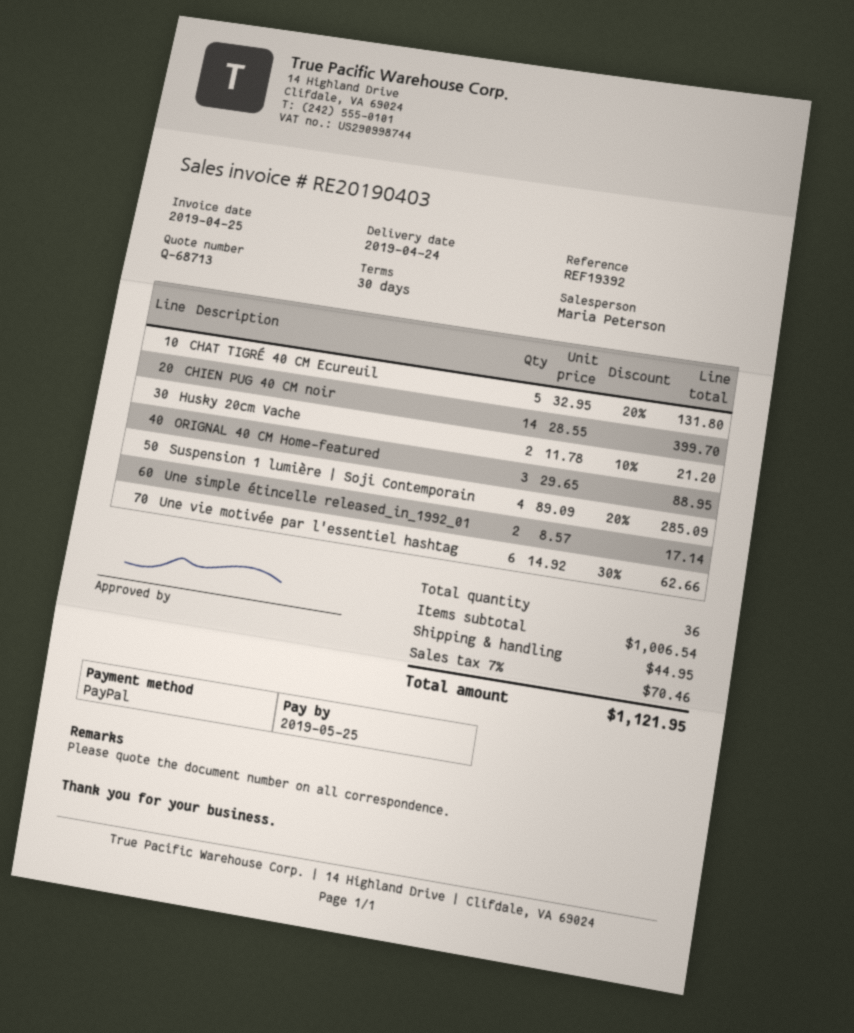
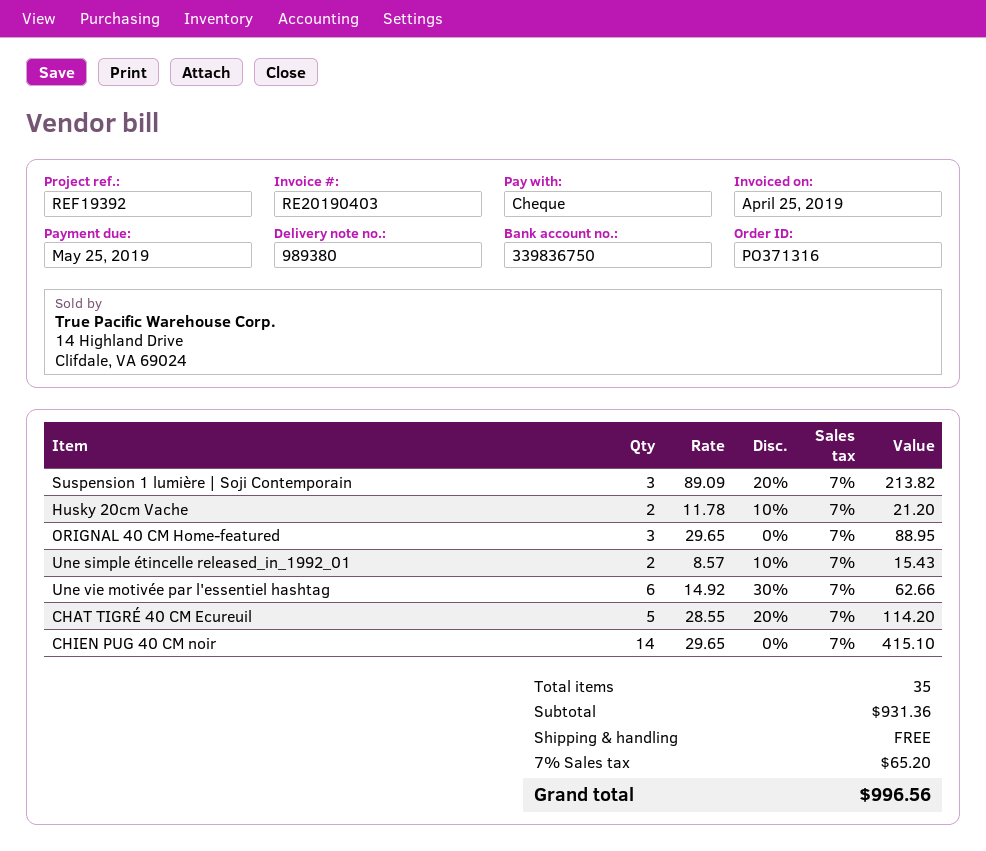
payment method: PayPal -> cheque
CHAT TIGRÉ 40 CM Ecureuil: 5 x 32.95 - 20% = 131.80 -> 5 x 28.55 - 20% = 114.20
CHIEN PUG 40 CM noir: 14 x 28.55 = 399.70 -> 14 x 29.65 = 415.10
Suspension 1 lumière | Soji Contemporain: 4 x 89.09 - 20% = 285.09 -> 3 x 89.09 - 20% = 213.82
Une simple étincelle released_in_1992_01: 2 x 8.57 = 17.14 -> 2 x 8.57 - 10% = 15.43
total quantity: 36 -> 35
subtotal: 1006.54 -> 931.36
shipping: 44.95 -> 0.00
tax: 7% = 70.46 -> 7% = 65.20
total: 1121.95 -> 996.56

